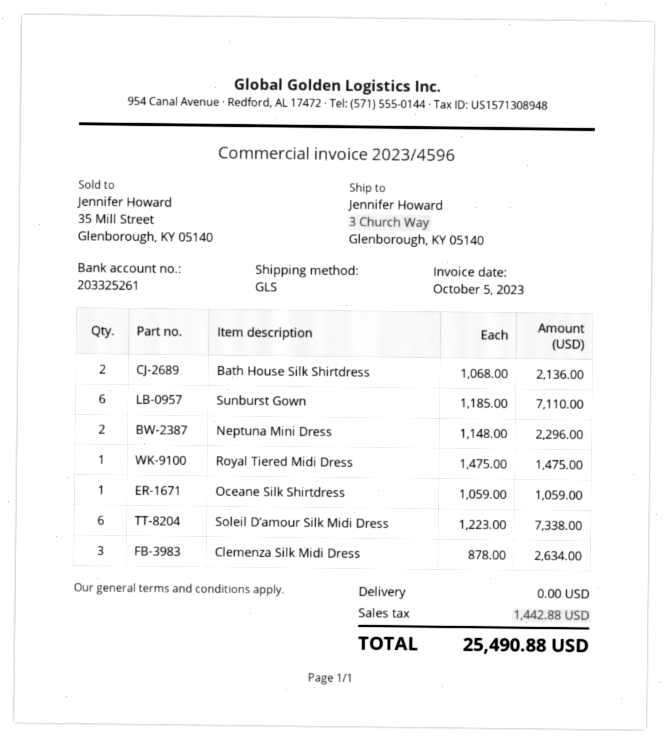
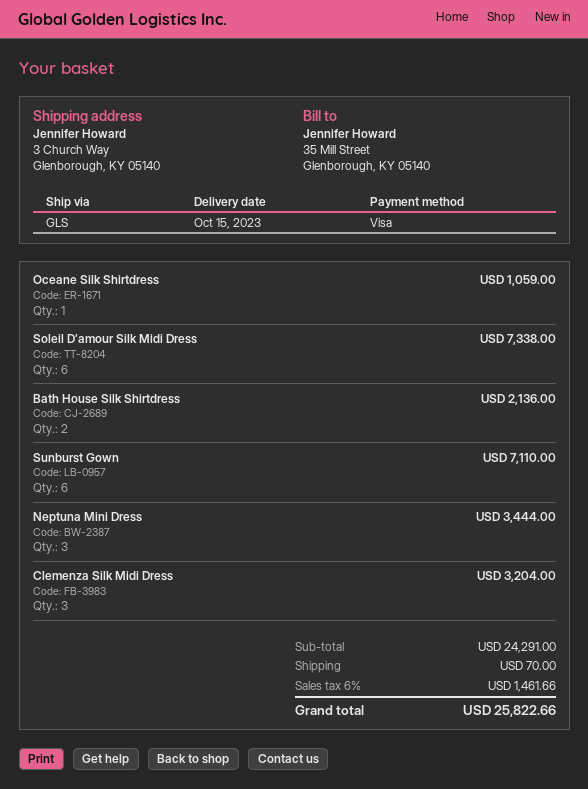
Neptuna Mini Dress: 2 for 2296.00 -> 3 for 3444.00
Royal Tiered Midi Dress: 1 for 1475.00 -> none
Clemenza Silk Midi Dress: 3 for 2634.00 -> 3 for 3204.00
shipping: 0.00 -> 70.00
tax: 1442.88 -> 1461.66
total: 25490.88 -> 25822.66

